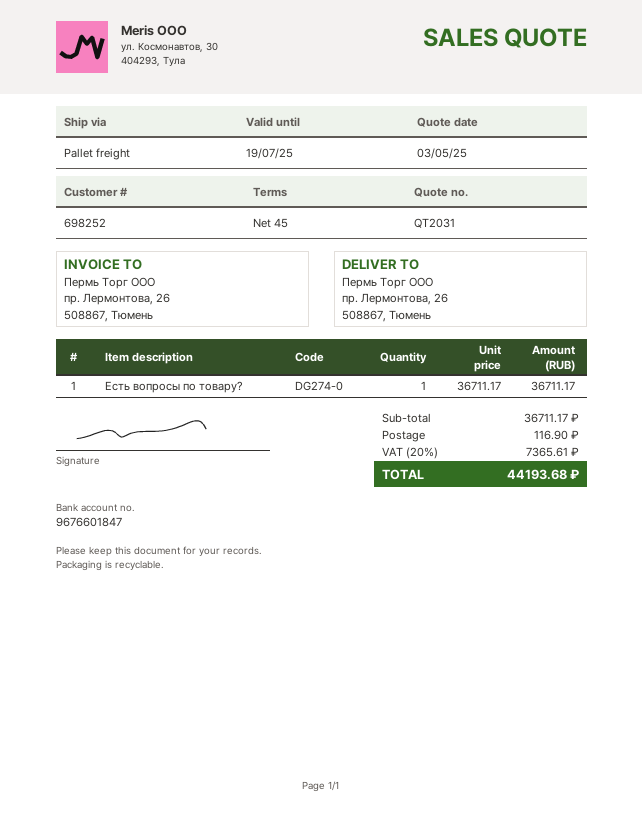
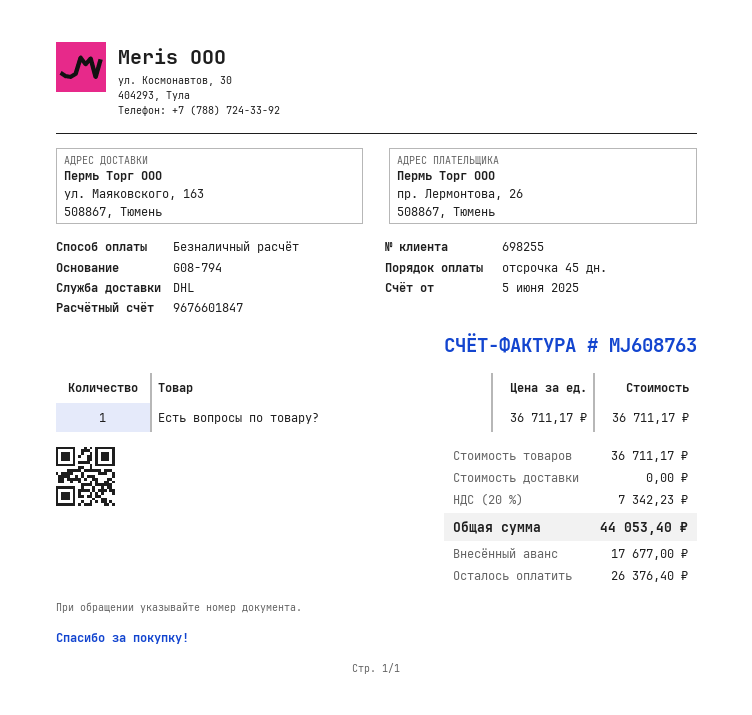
customer number: 698252 -> 698255
shipping method: pallet freight -> DHL
ship to: пр. Лермонтова, 26, 508867, Тюмень -> ул. Маяковского, 163, 508867, Тюмень
shipping: 116.90 -> 0.00
tax: 20% = 7365.61 -> 20% = 7342.23
total: 44193.68 -> 44053.40

